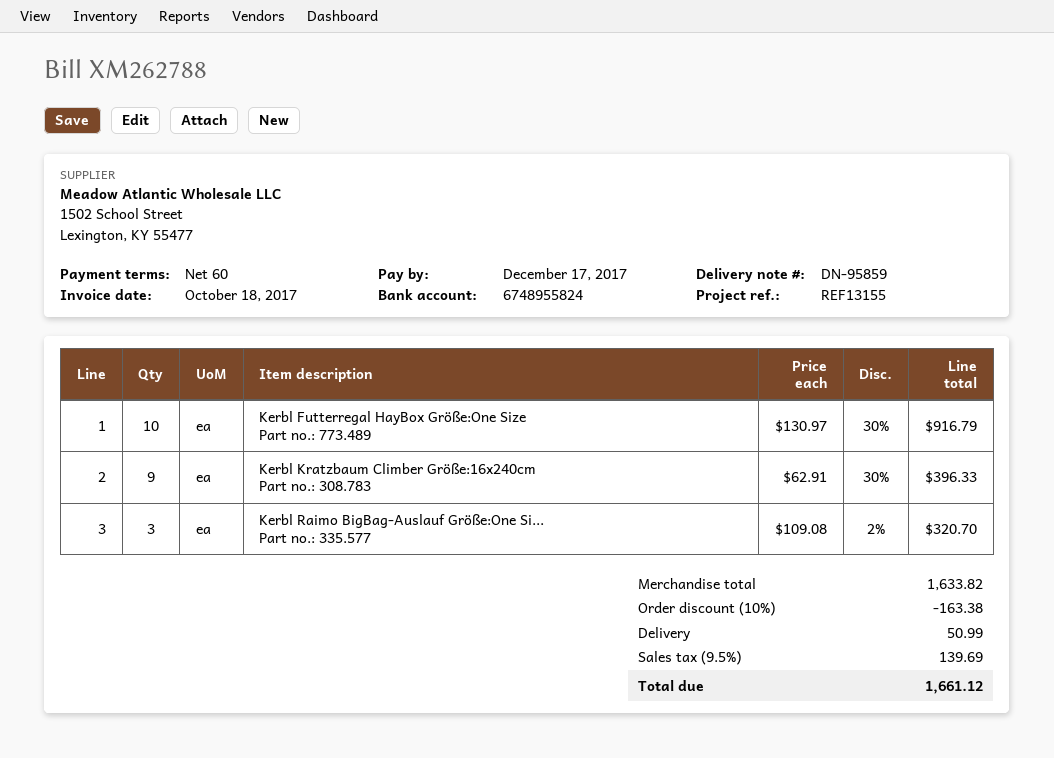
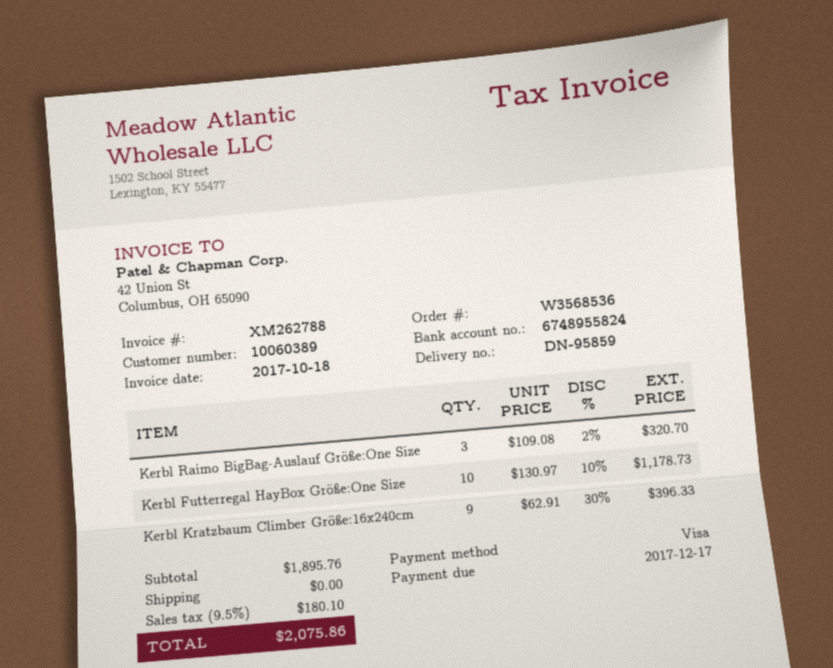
Kerbl Futterregal HayBox Größe:One Size: 10 x 130.97 - 30% = 916.79 -> 10 x 130.97 - 10% = 1178.73
subtotal: 1633.82 -> 1895.76
discount: 10% = 163.38 -> none
shipping: 50.99 -> 0.00
tax: 9.5% = 139.69 -> 9.5% = 180.10
total: 1661.12 -> 2075.86

